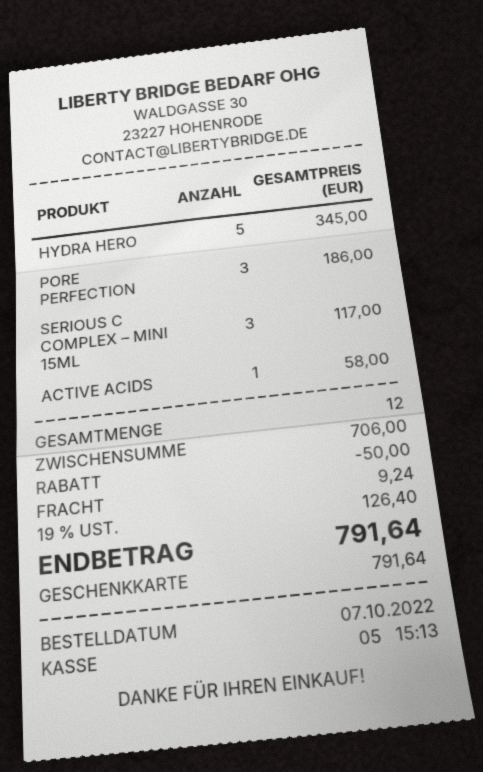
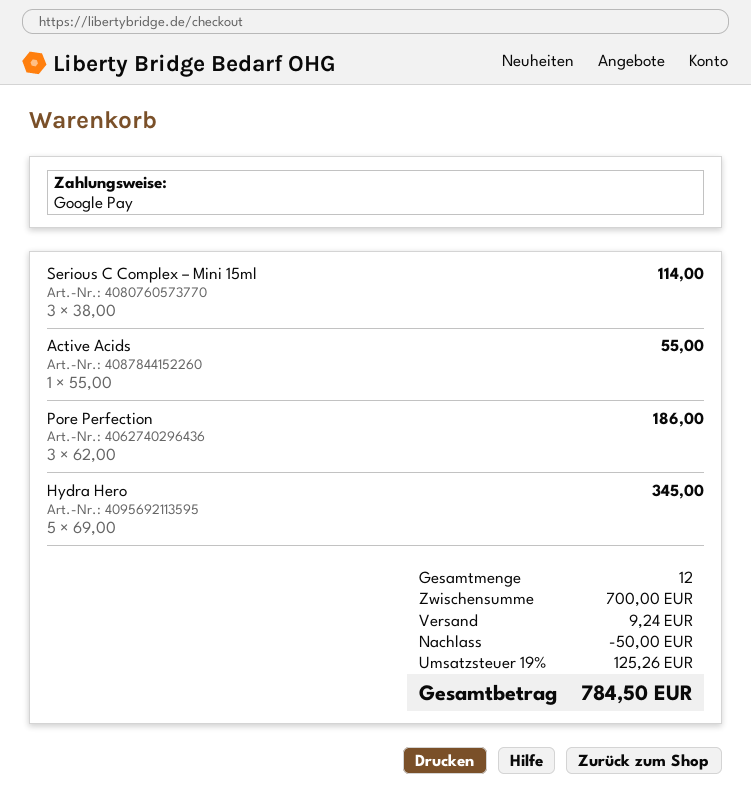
payment method: gift card -> Google Pay
SERIOUS C COMPLEX – MINI 15ML: 3 for 117.00 -> 3 for 114.00
ACTIVE ACIDS: 1 for 58.00 -> 1 for 55.00
subtotal: 706.00 -> 700.00
tax: 19% = 126.40 -> 19% = 125.26
total: 791.64 -> 784.50

